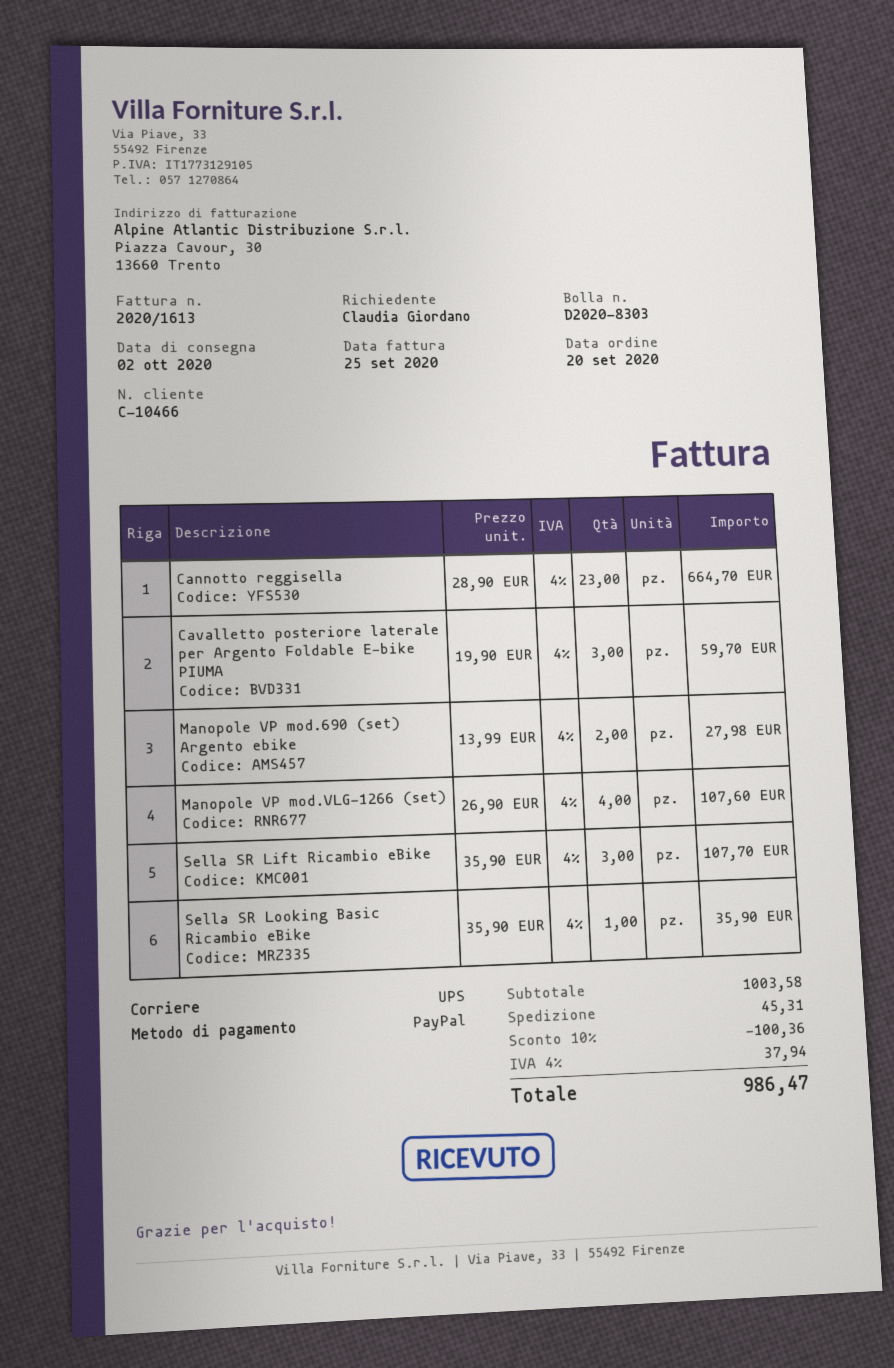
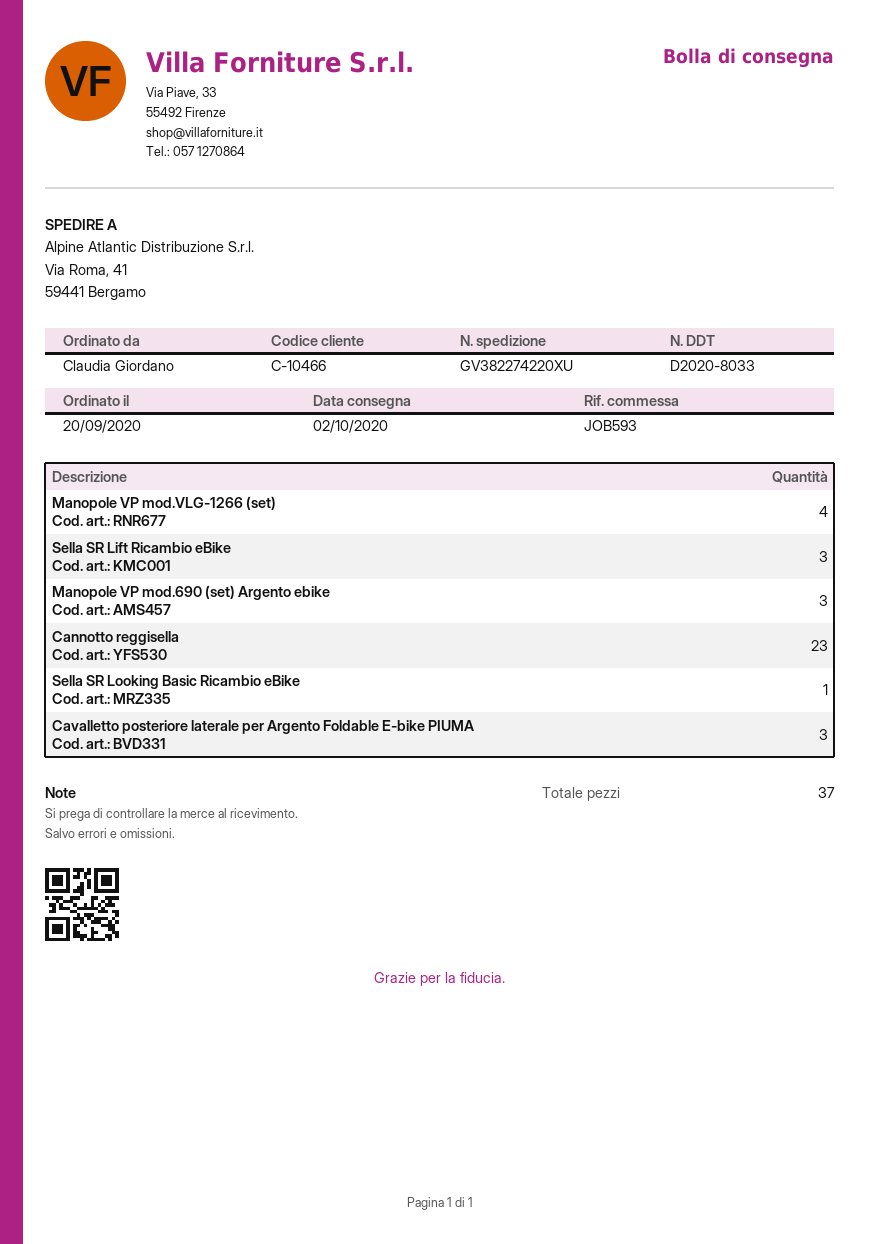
delivery note number: D2020-8303 -> D2020-8033
Manopole VP mod.690 (set) Argento ebike: 2 -> 3

